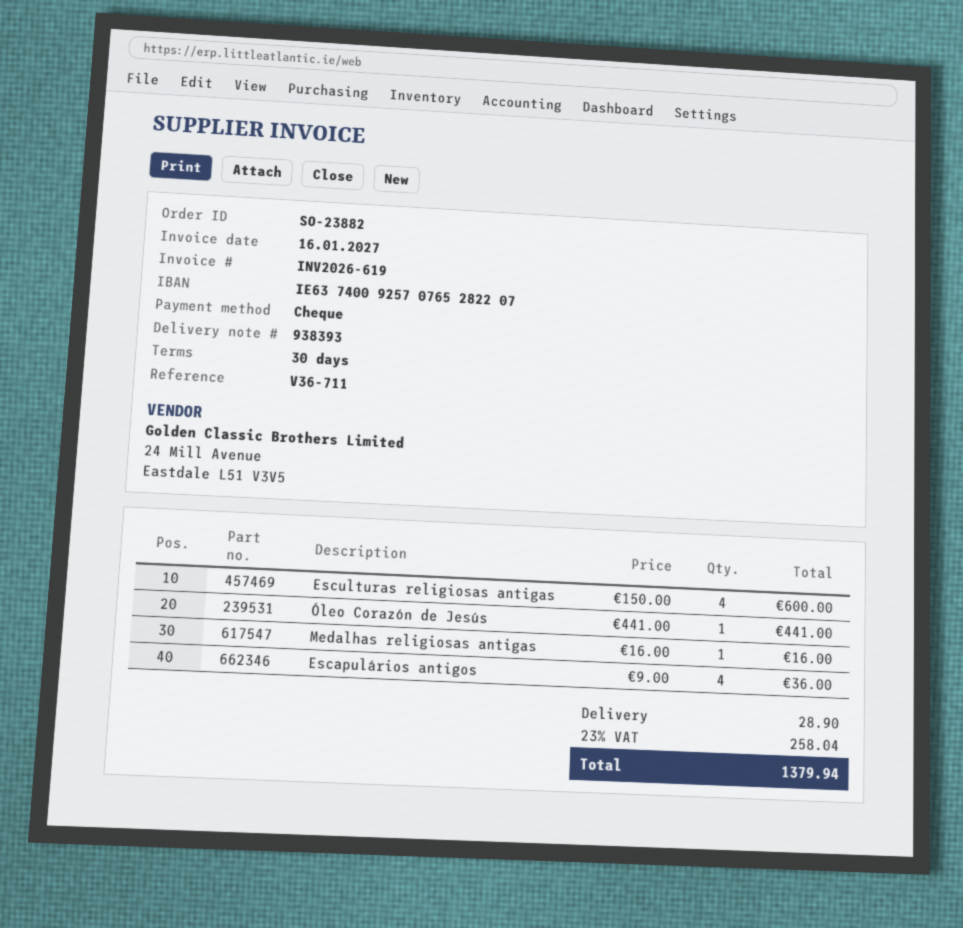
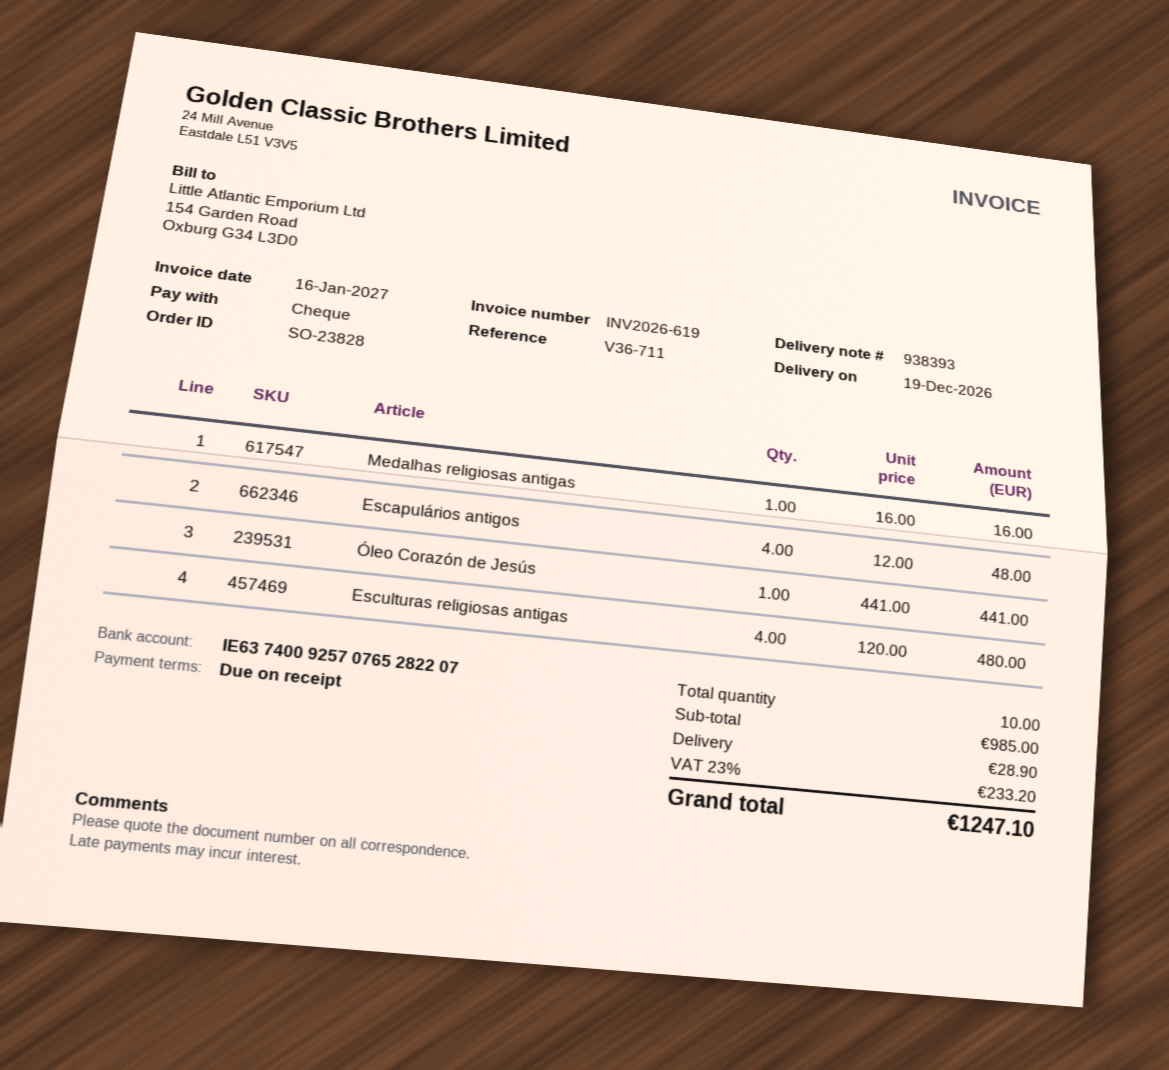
order number: SO-23882 -> SO-23828
payment terms: 30 days -> on receipt
Esculturas religiosas antigas: 4 x 150.00 = 600.00 -> 4 x 120.00 = 480.00
Escapulários antigos: 4 x 9.00 = 36.00 -> 4 x 12.00 = 48.00
tax: 23% = 258.04 -> 23% = 233.20
total: 1379.94 -> 1247.10

